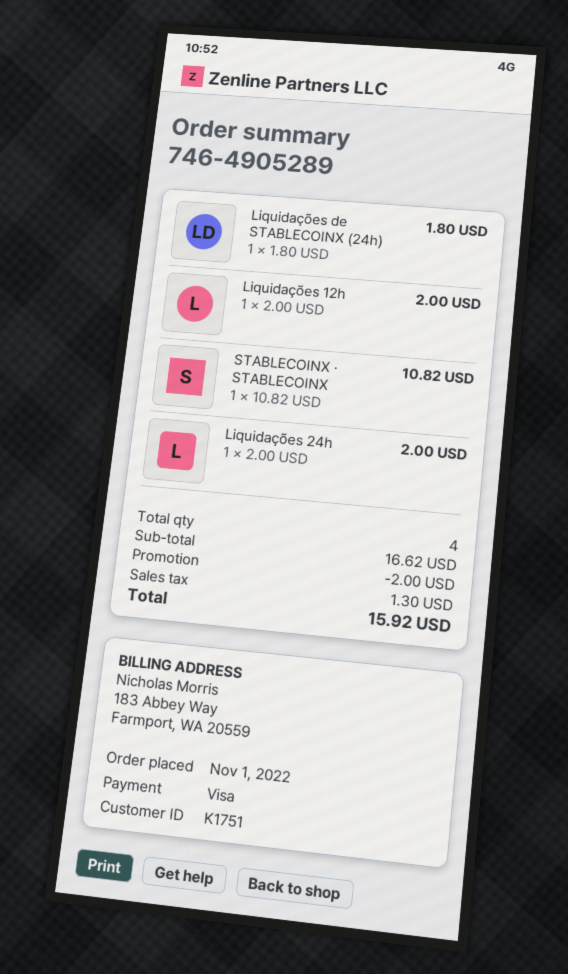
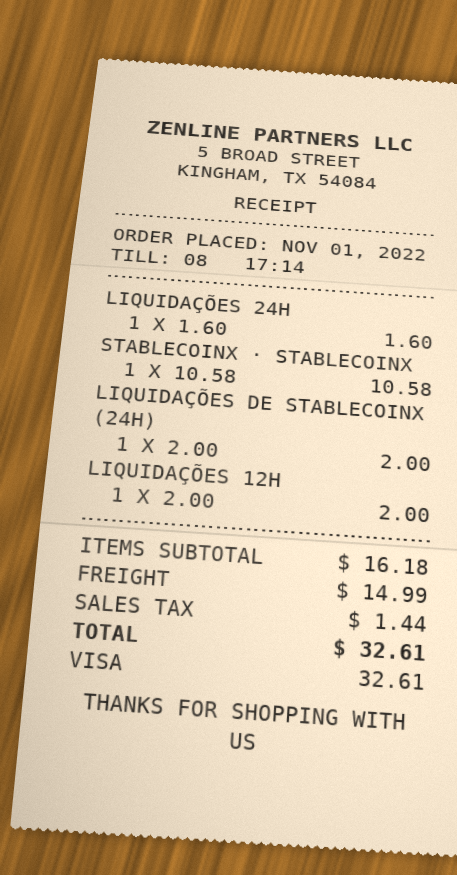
Liquidações de STABLECOINX (24h): 1 x 1.80 = 1.80 -> 1 x 2.00 = 2.00
STABLECOINX · STABLECOINX: 1 x 10.82 = 10.82 -> 1 x 10.58 = 10.58
Liquidações 24h: 1 x 2.00 = 2.00 -> 1 x 1.60 = 1.60
subtotal: 16.62 -> 16.18
discount: 2.00 -> none
shipping: none -> 14.99
tax: 1.30 -> 1.44
total: 15.92 -> 32.61

